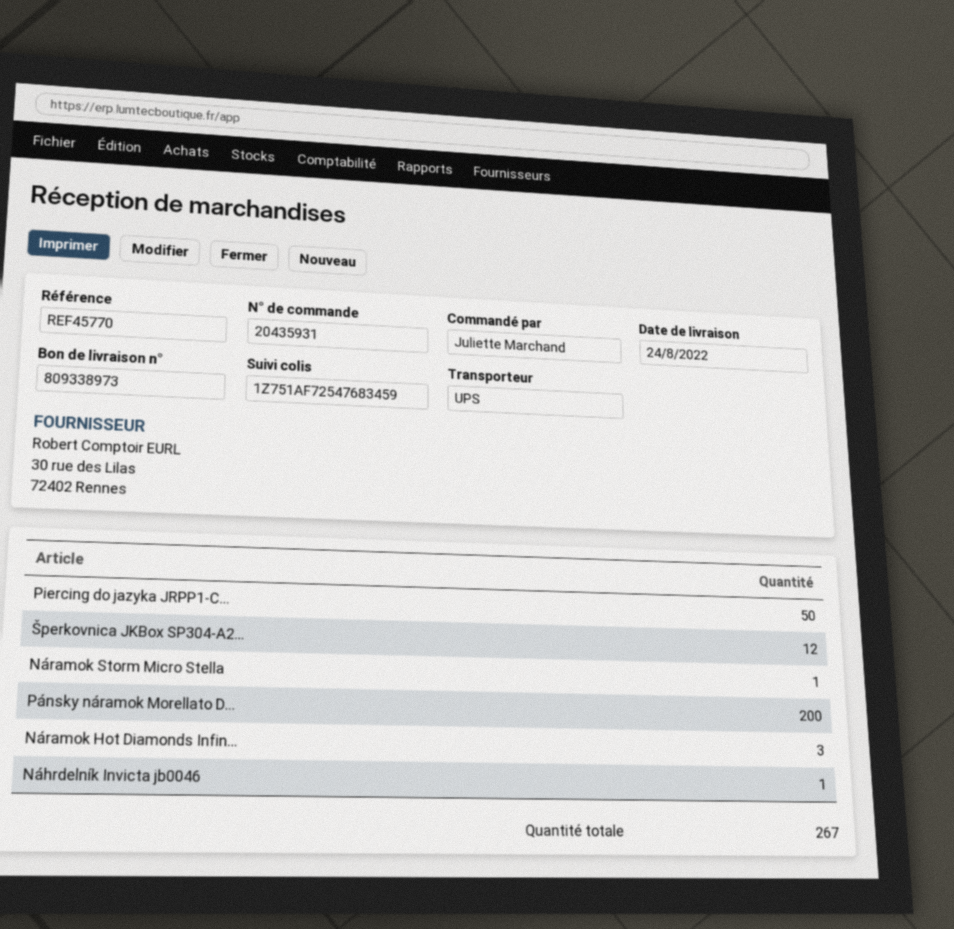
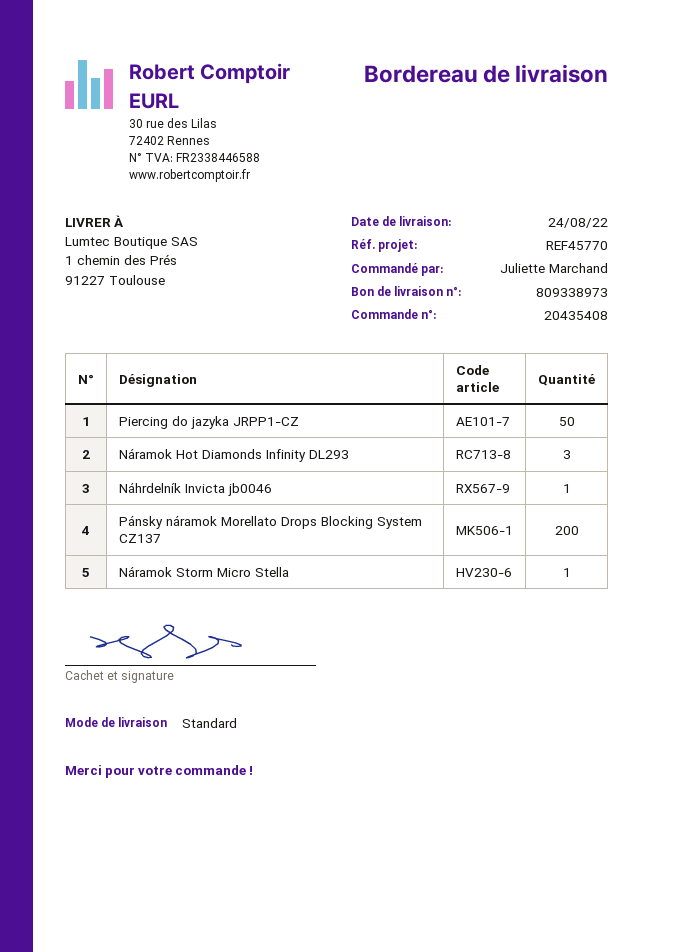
order number: 20435931 -> 20435408
shipping method: UPS -> standard
Šperkovnica JKBox SP304-A2...: 12 -> none

